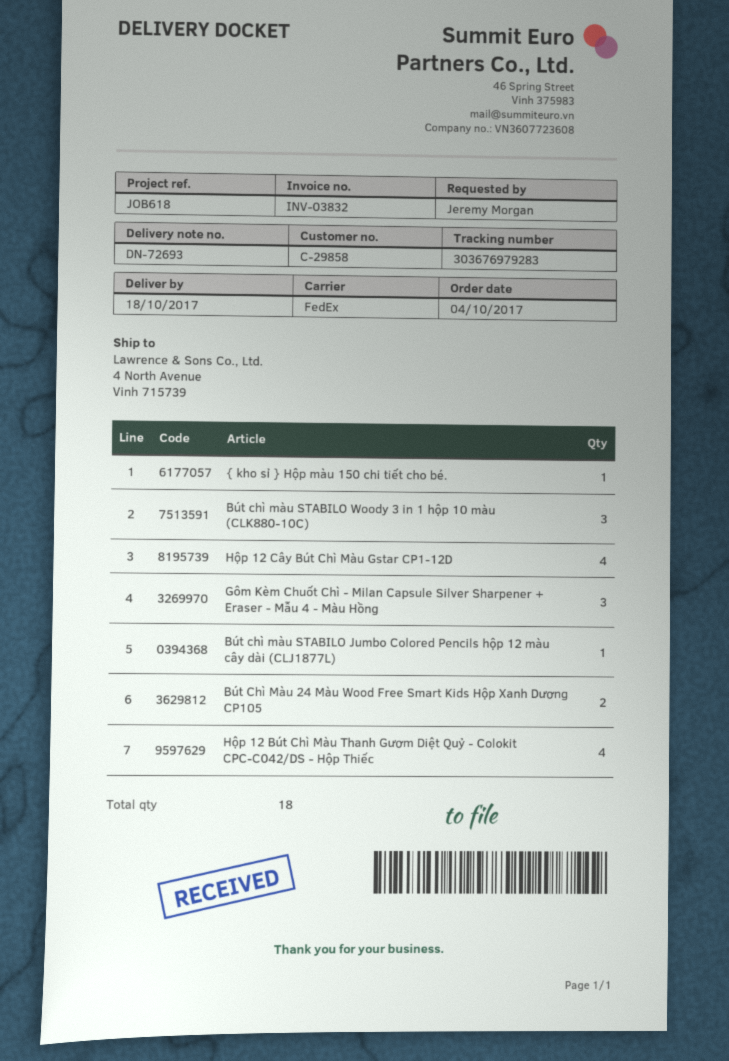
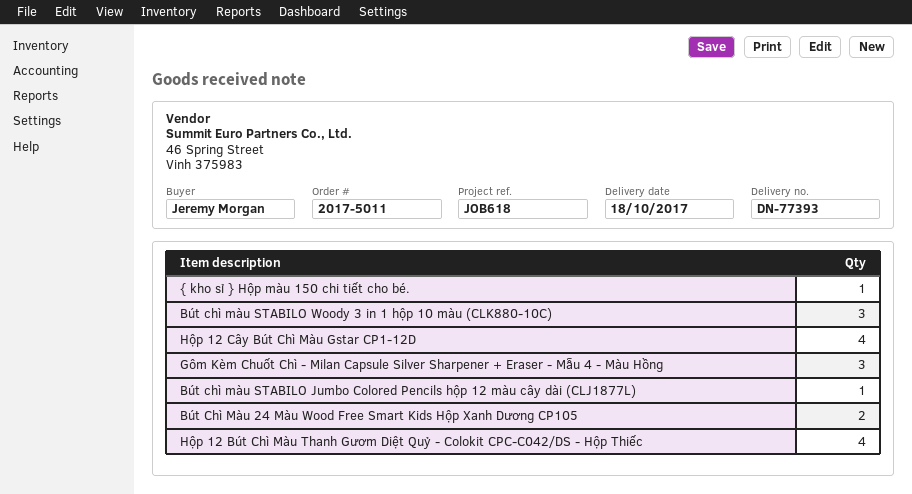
delivery note number: DN-72693 -> DN-77393

